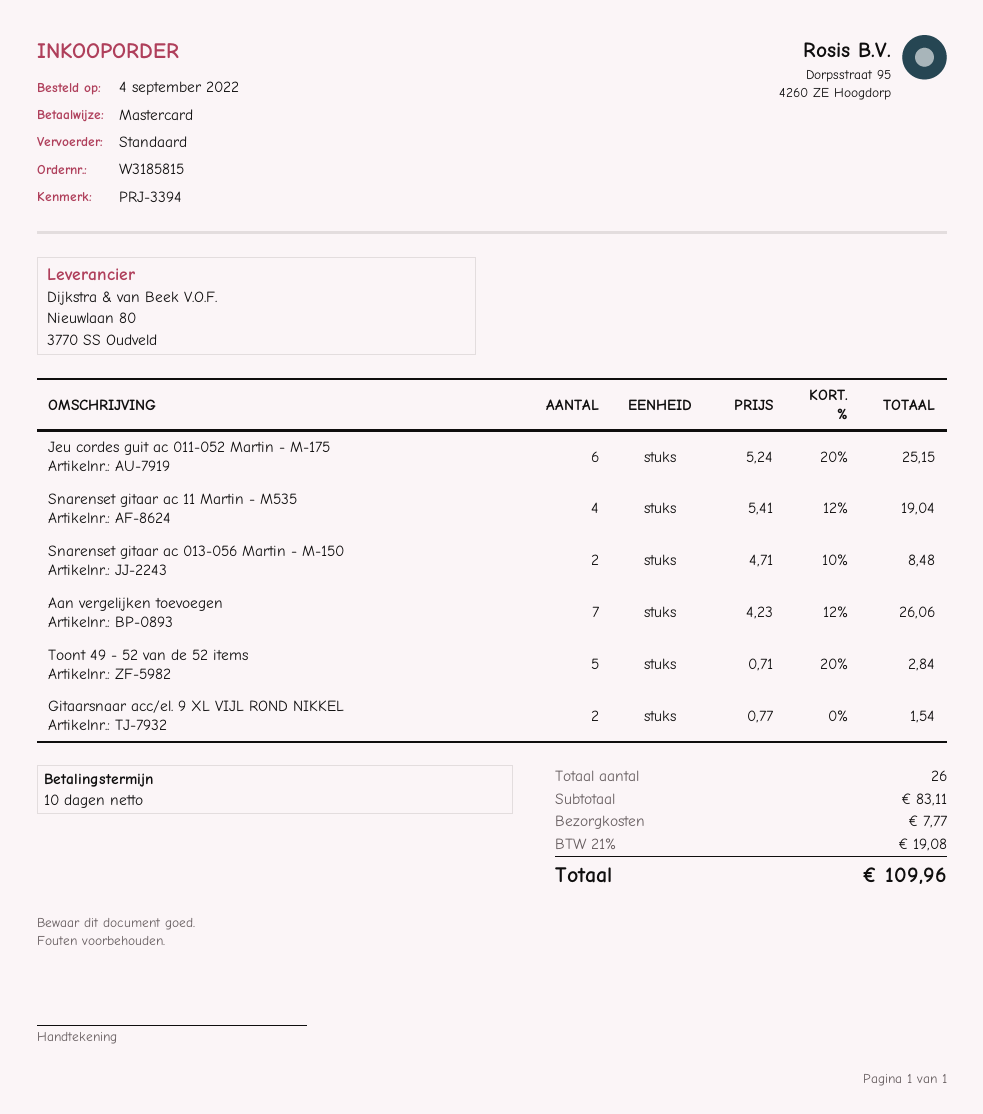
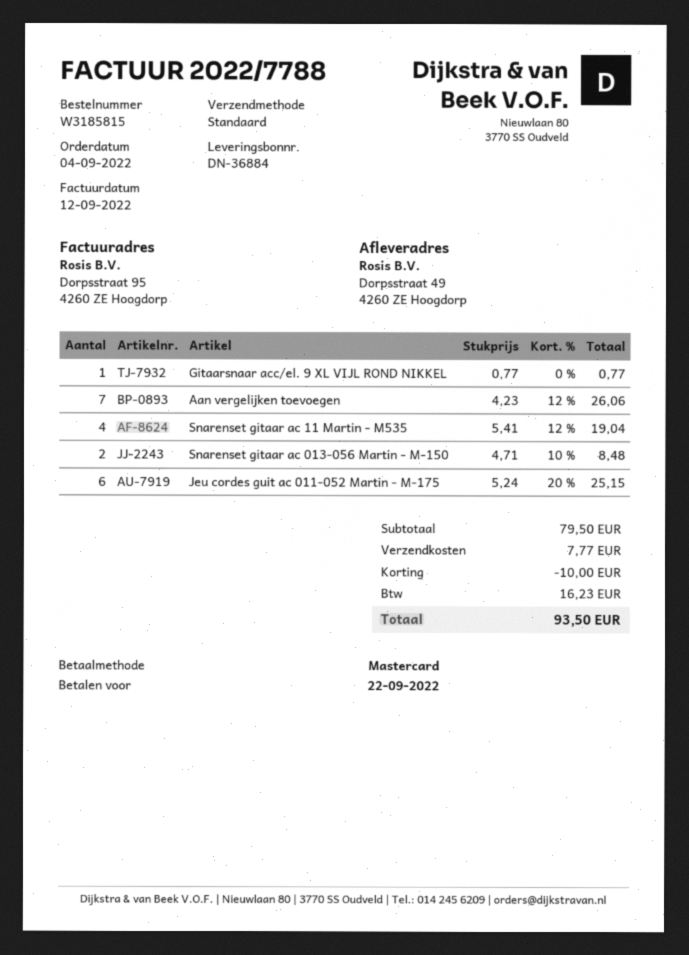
Toont 49 - 52 van de 52 items: 5 x 0.71 - 20% = 2.84 -> none
Gitaarsnaar acc/el. 9 XL VIJL ROND NIKKEL: 2 x 0.77 = 1.54 -> 1 x 0.77 = 0.77
subtotal: 83.11 -> 79.50
discount: none -> 10.00
tax: 19.08 -> 16.23
total: 109.96 -> 93.50

